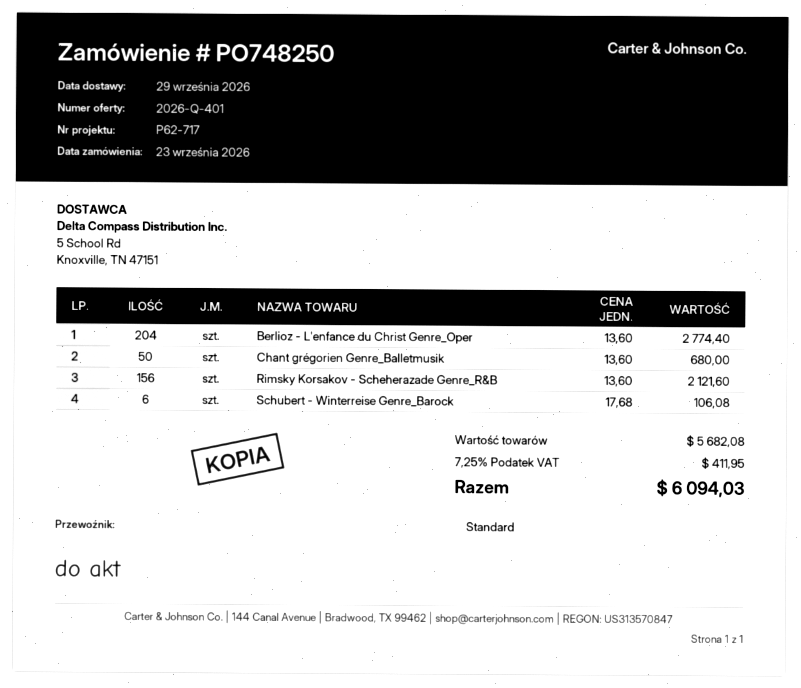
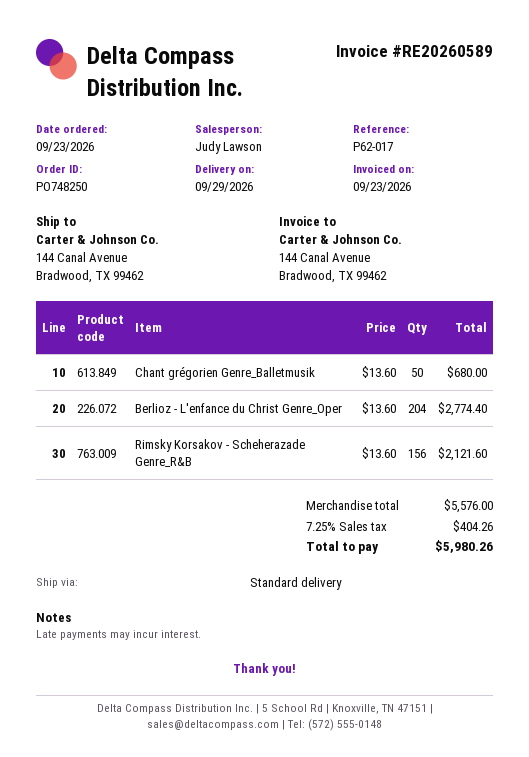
reference: P62-717 -> P62-017
Schubert - Winterreise Genre_Barock: 6 x 17.68 = 106.08 -> none
subtotal: 5682.08 -> 5576.00
tax: 7.25% = 411.95 -> 7.25% = 404.26
total: 6094.03 -> 5980.26

